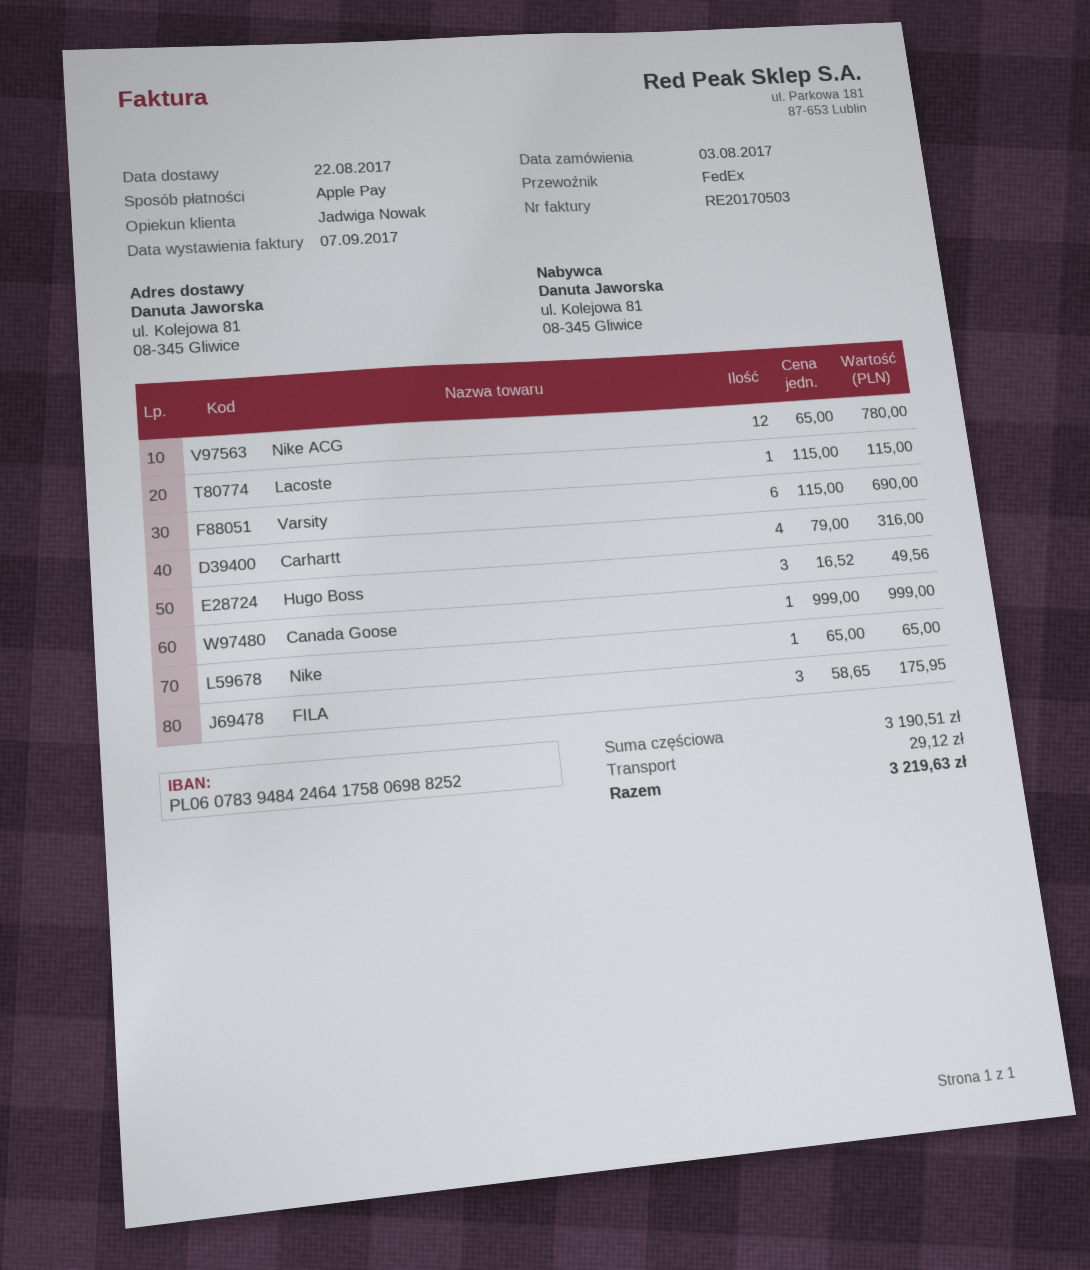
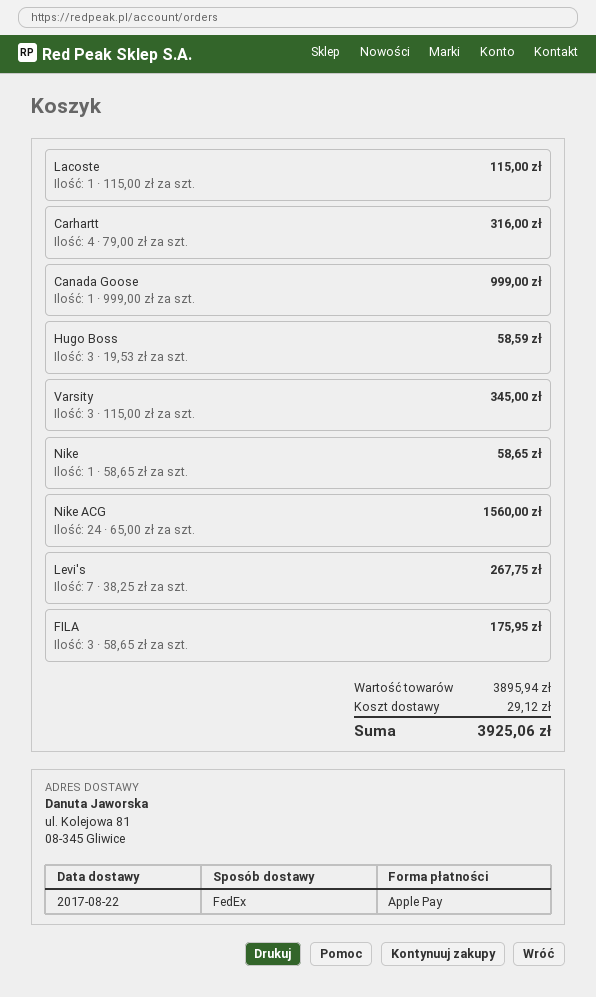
Nike ACG: 12 x 65.00 = 780.00 -> 24 x 65.00 = 1560.00
Varsity: 6 x 115.00 = 690.00 -> 3 x 115.00 = 345.00
Hugo Boss: 3 x 16.52 = 49.56 -> 3 x 19.53 = 58.59
Nike: 1 x 65.00 = 65.00 -> 1 x 58.65 = 58.65
Levi's: none -> 7 x 38.25 = 267.75
subtotal: 3190.51 -> 3895.94
total: 3219.63 -> 3925.06

